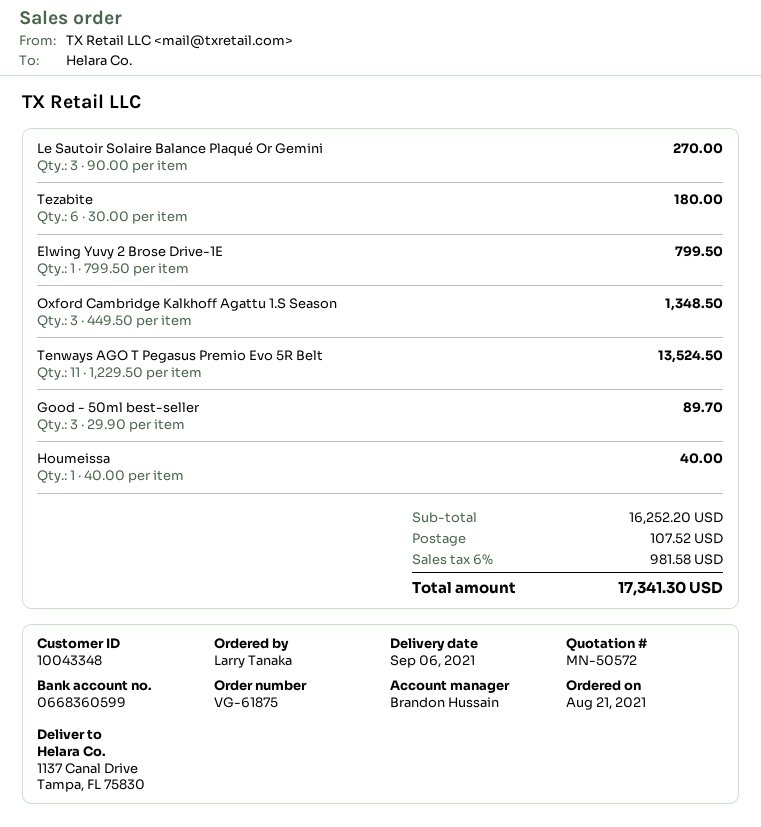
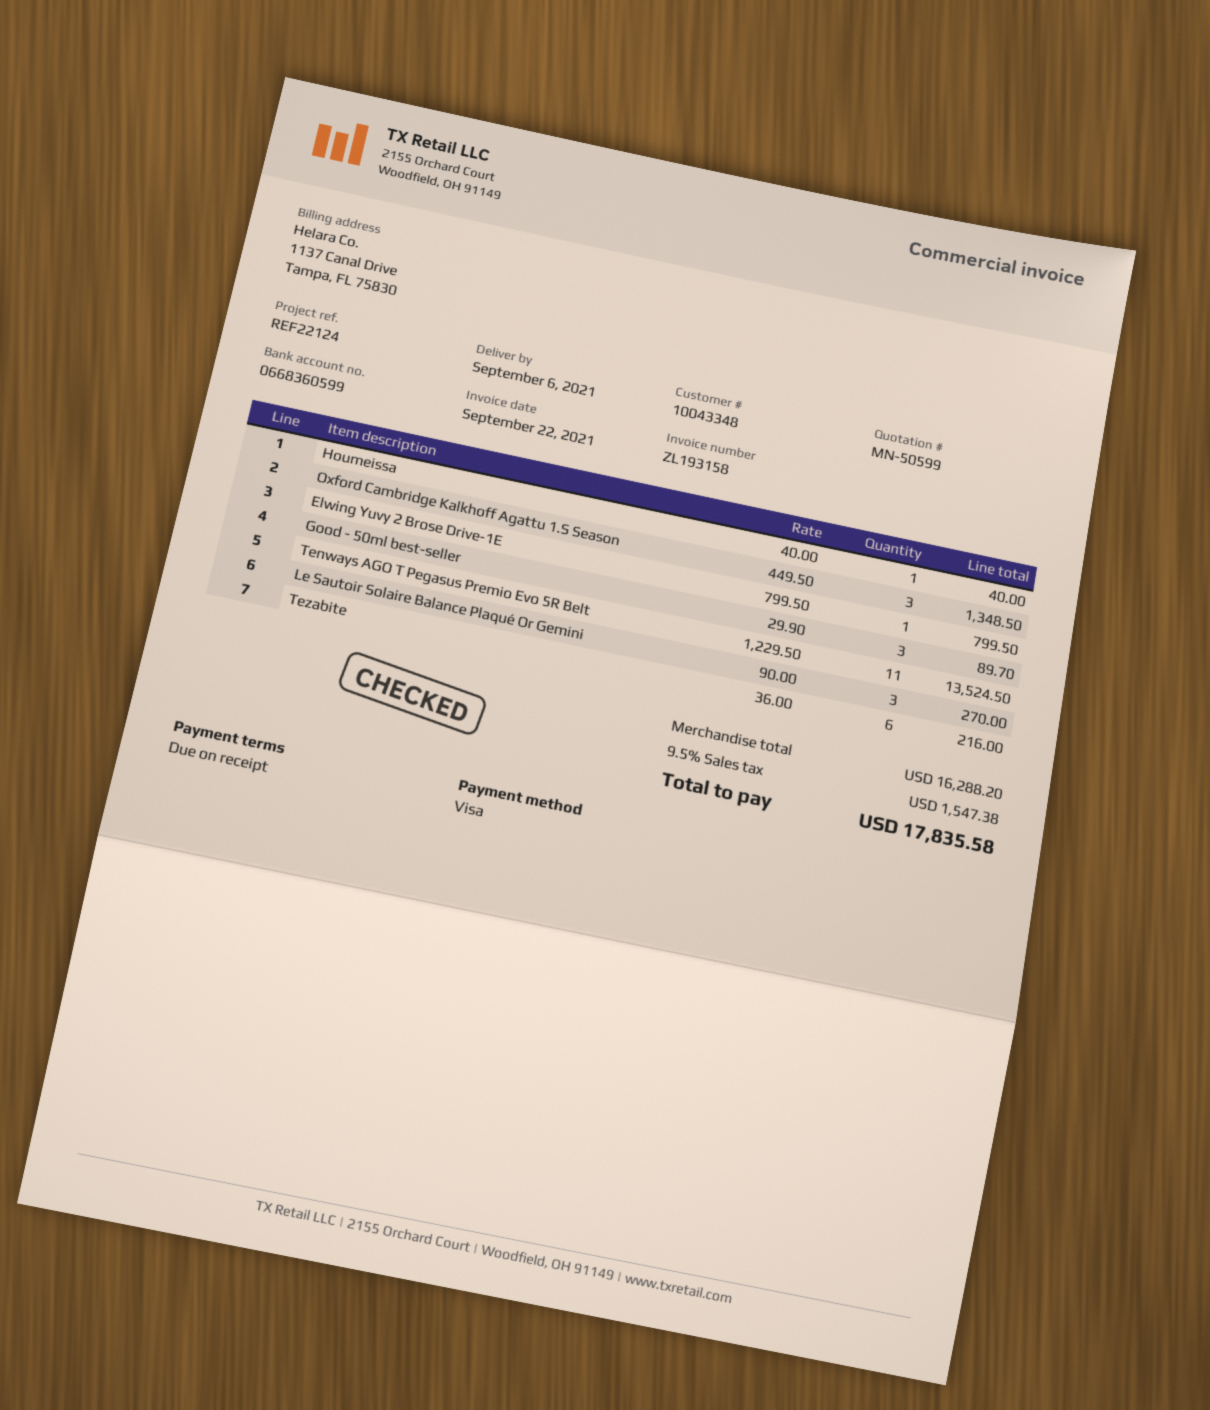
quote number: MN-50572 -> MN-50599
Tezabite: 6 x 30.00 = 180.00 -> 6 x 36.00 = 216.00
subtotal: 16252.20 -> 16288.20
shipping: 107.52 -> none
tax: 6% = 981.58 -> 9.5% = 1547.38
total: 17341.30 -> 17835.58

